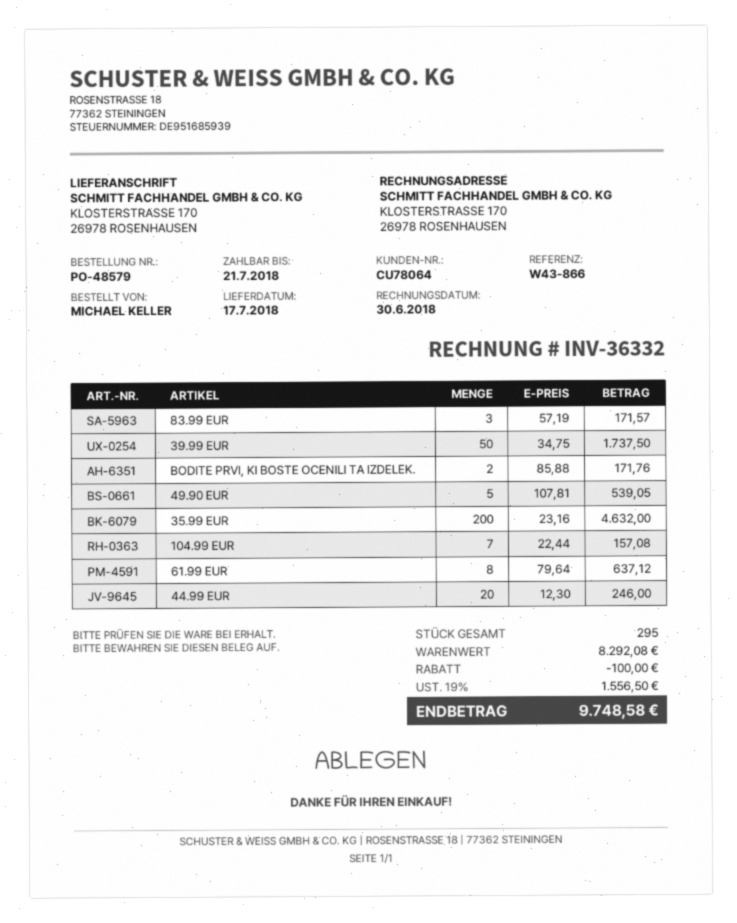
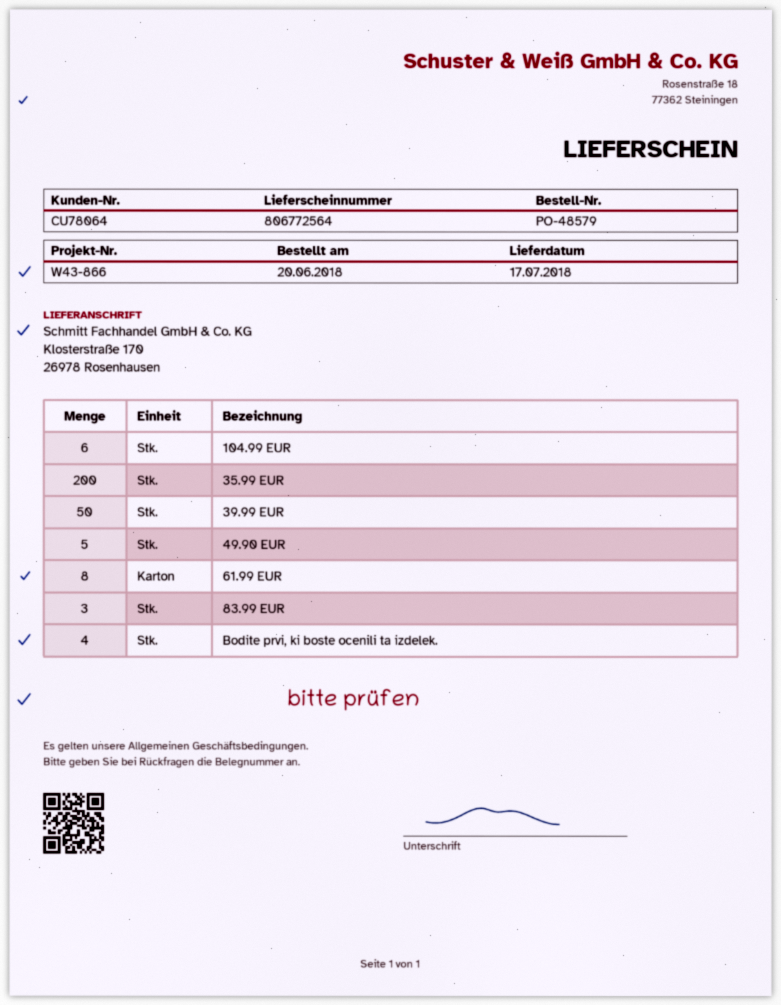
BODITE PRVI, KI BOSTE OCENILI TA IZDELEK.: 2 -> 4
104.99 EUR: 7 -> 6
44.99 EUR: 20 -> none

